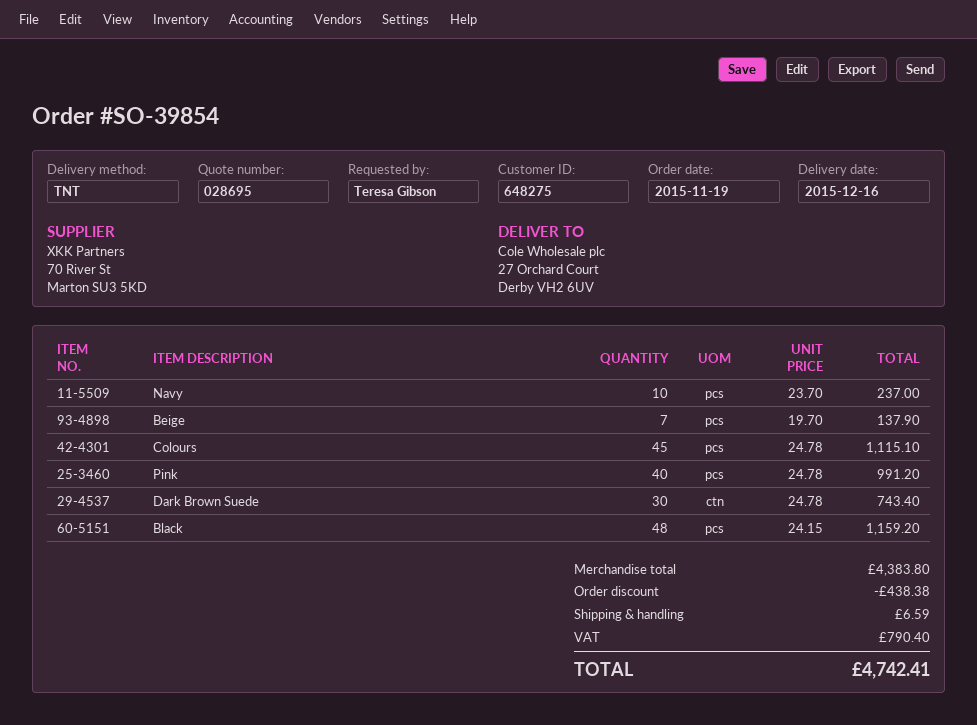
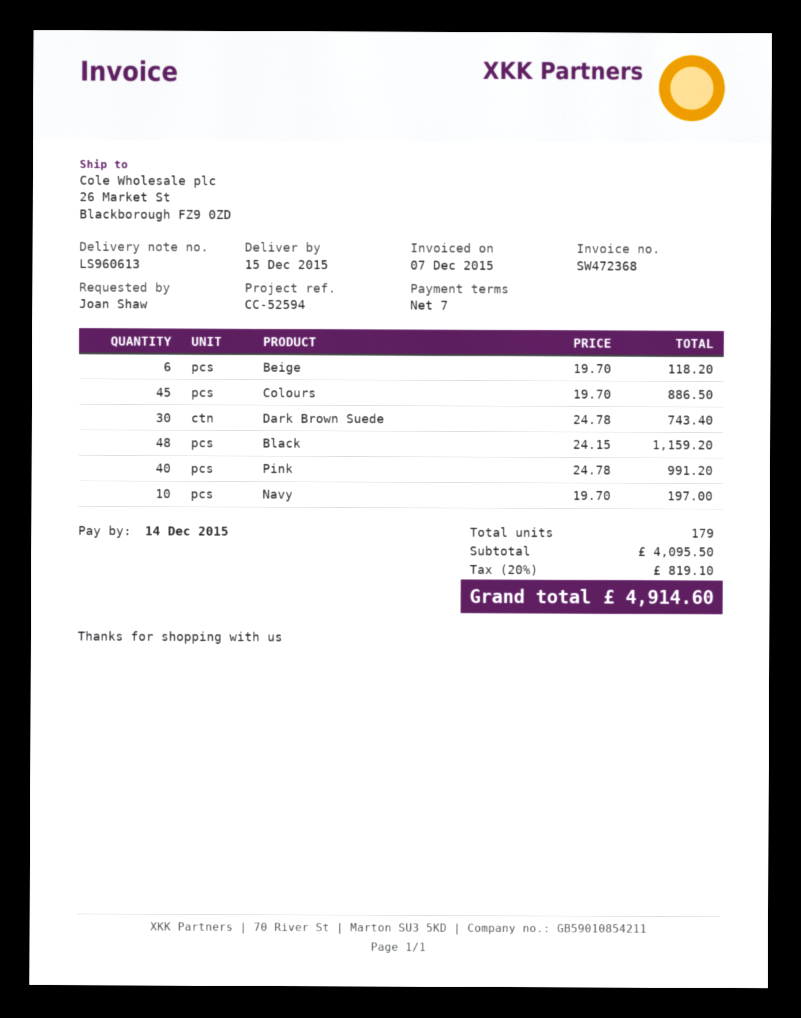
delivery date: 2015-12-16 -> 2015-12-15
ordered by: Teresa Gibson -> Joan Shaw
ship to: 27 Orchard Court, Derby VH2 6UV -> 26 Market St, Blackborough FZ9 0ZD
Navy: 10 x 23.70 = 237.00 -> 10 x 19.70 = 197.00
Beige: 7 x 19.70 = 137.90 -> 6 x 19.70 = 118.20
Colours: 45 x 24.78 = 1115.10 -> 45 x 19.70 = 886.50
subtotal: 4383.80 -> 4095.50
discount: 438.38 -> none
shipping: 6.59 -> none
tax: 790.40 -> 819.10
total: 4742.41 -> 4914.60

